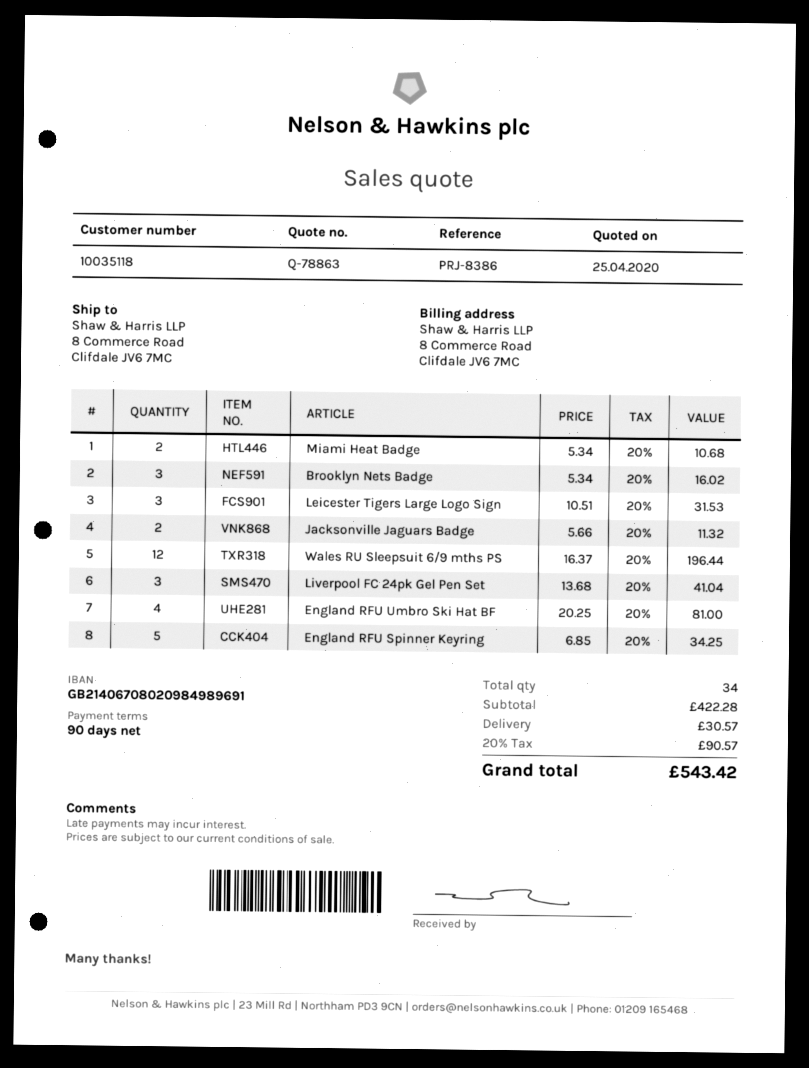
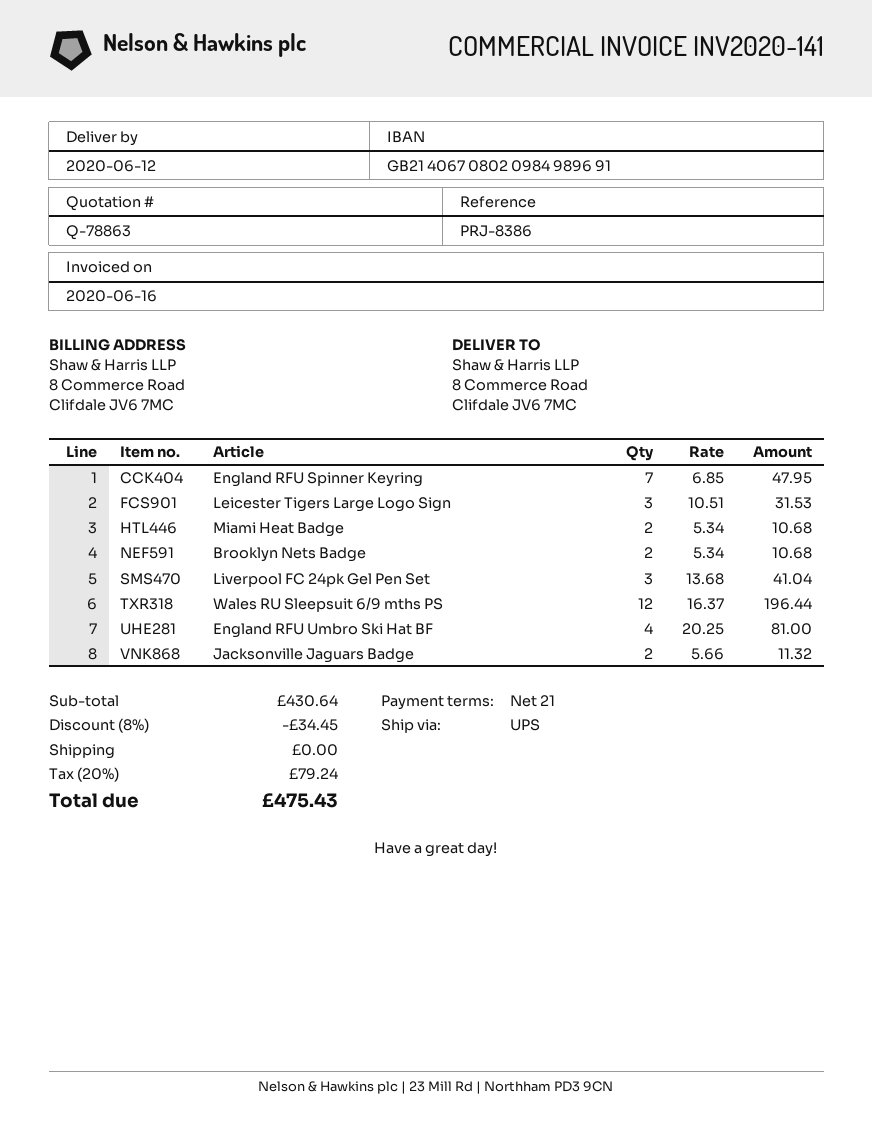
payment terms: 90 days -> 21 days
Brooklyn Nets Badge: 3 x 5.34 = 16.02 -> 2 x 5.34 = 10.68
England RFU Spinner Keyring: 5 x 6.85 = 34.25 -> 7 x 6.85 = 47.95
subtotal: 422.28 -> 430.64
discount: none -> 8% = 34.45
shipping: 30.57 -> 0.00
tax: 20% = 90.57 -> 20% = 79.24
total: 543.42 -> 475.43

